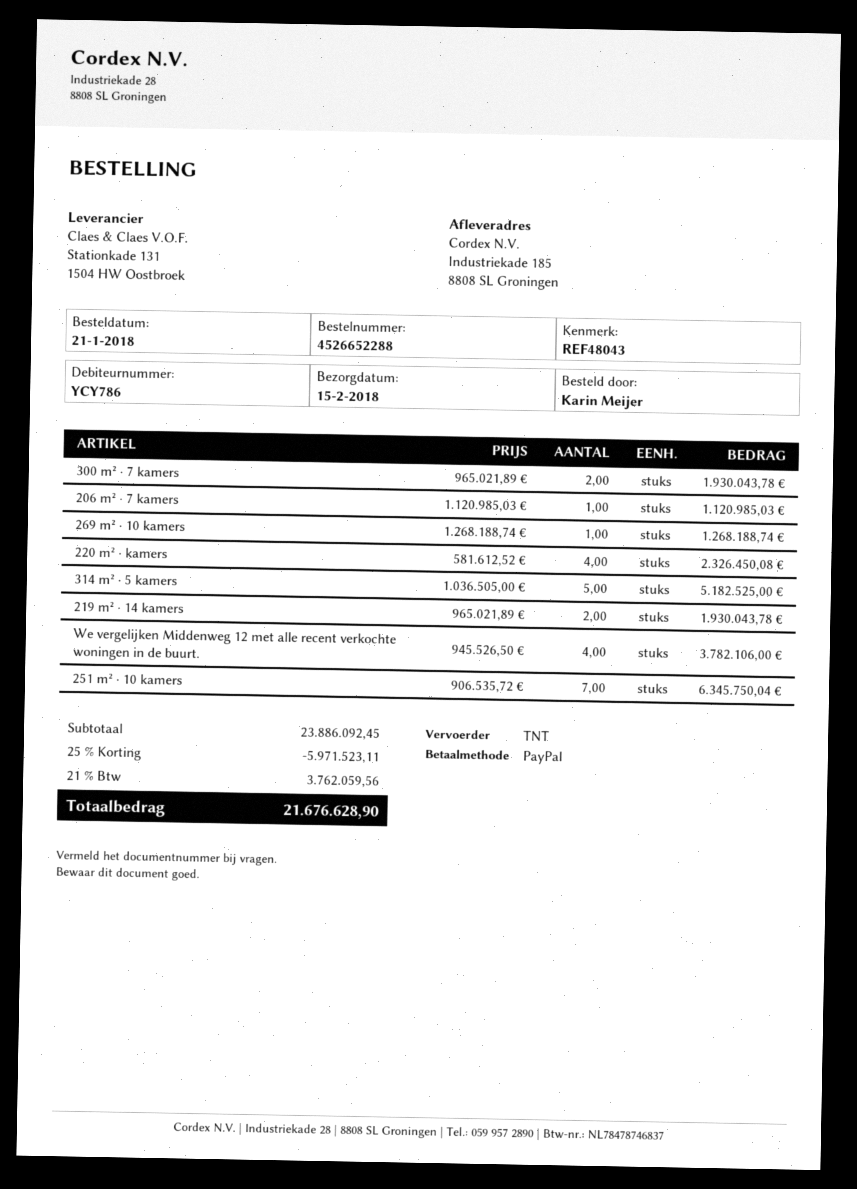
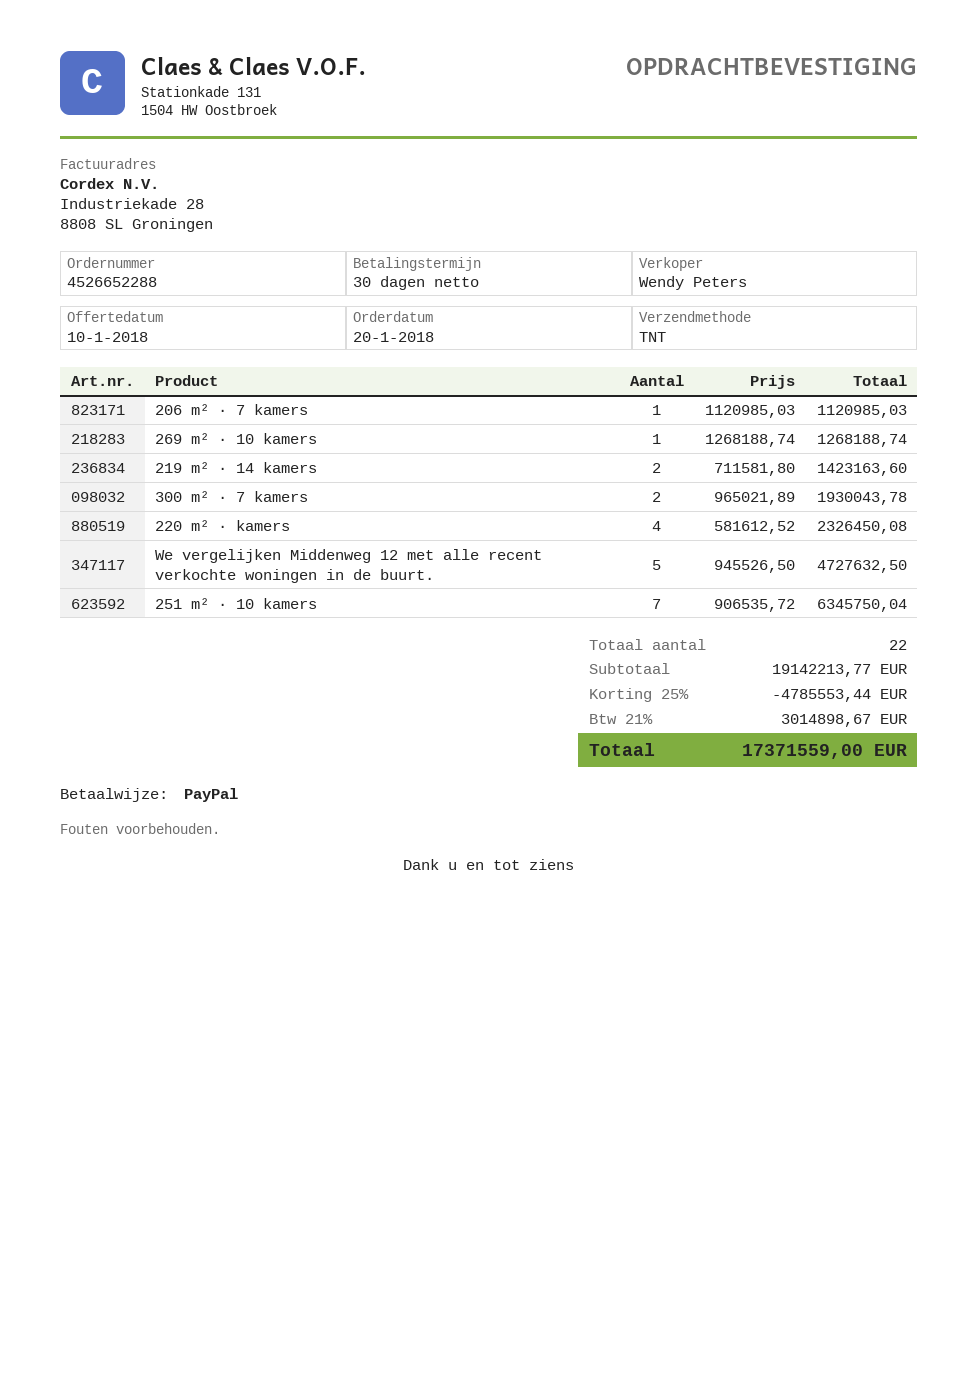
order date: 2018-01-21 -> 2018-01-20
314 m² · 5 kamers: 5 x 1036505.00 = 5182525.00 -> none
219 m² · 14 kamers: 2 x 965021.89 = 1930043.78 -> 2 x 711581.80 = 1423163.60
We vergelijken Middenweg 12 met alle recent verkochte woningen in de buurt.: 4 x 945526.50 = 3782106.00 -> 5 x 945526.50 = 4727632.50
subtotal: 23886092.45 -> 19142213.77
discount: 25% = 5971523.11 -> 25% = 4785553.44
tax: 21% = 3762059.56 -> 21% = 3014898.67
total: 21676628.90 -> 17371559.00

